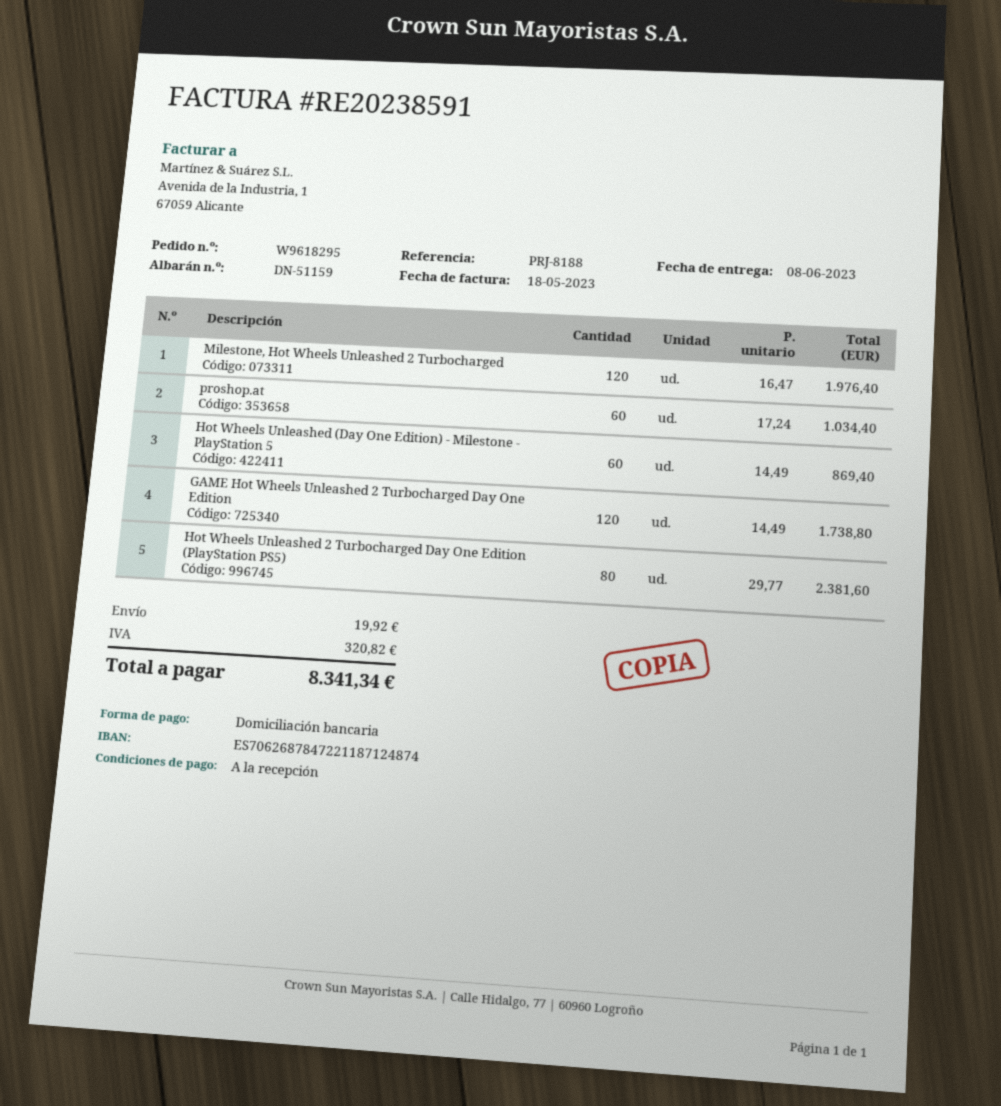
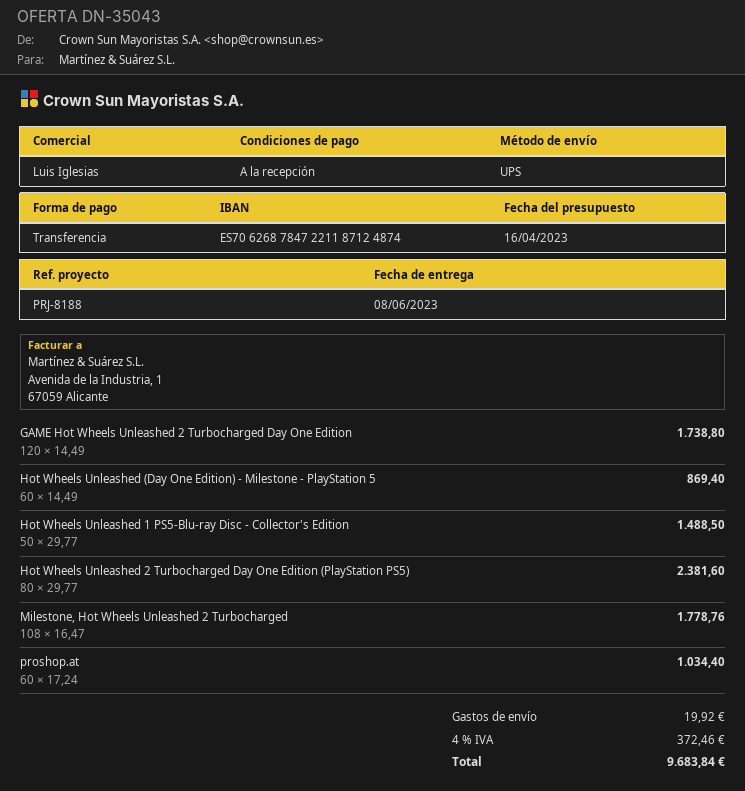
payment method: direct debit -> bank transfer
Milestone, Hot Wheels Unleashed 2 Turbocharged: 120 x 16.47 = 1976.40 -> 108 x 16.47 = 1778.76
Hot Wheels Unleashed 1 PS5-Blu-ray Disc - Collector's Edition: none -> 50 x 29.77 = 1488.50
tax: 320.82 -> 372.46
total: 8341.34 -> 9683.84

